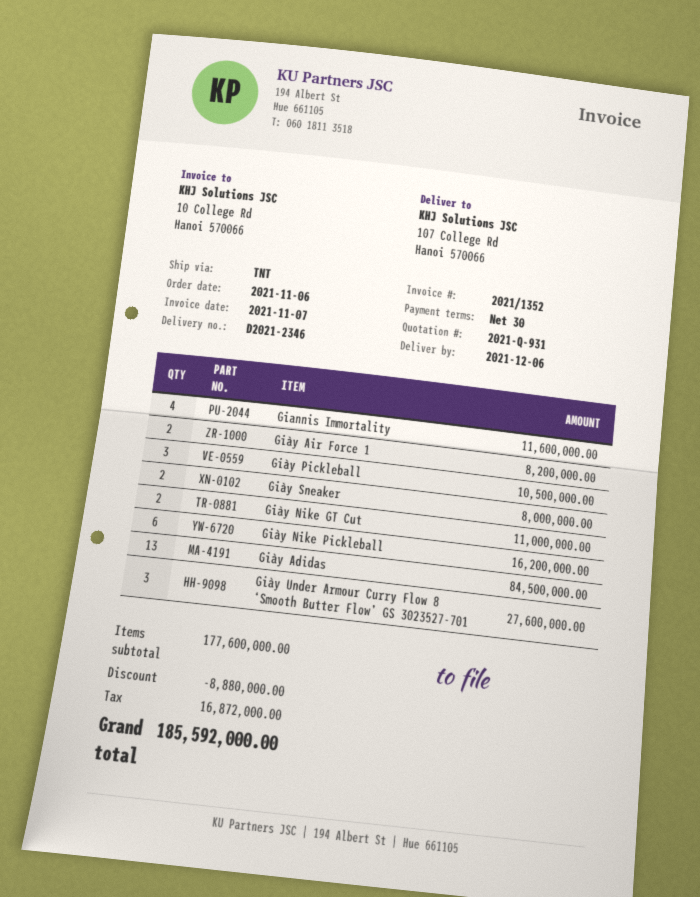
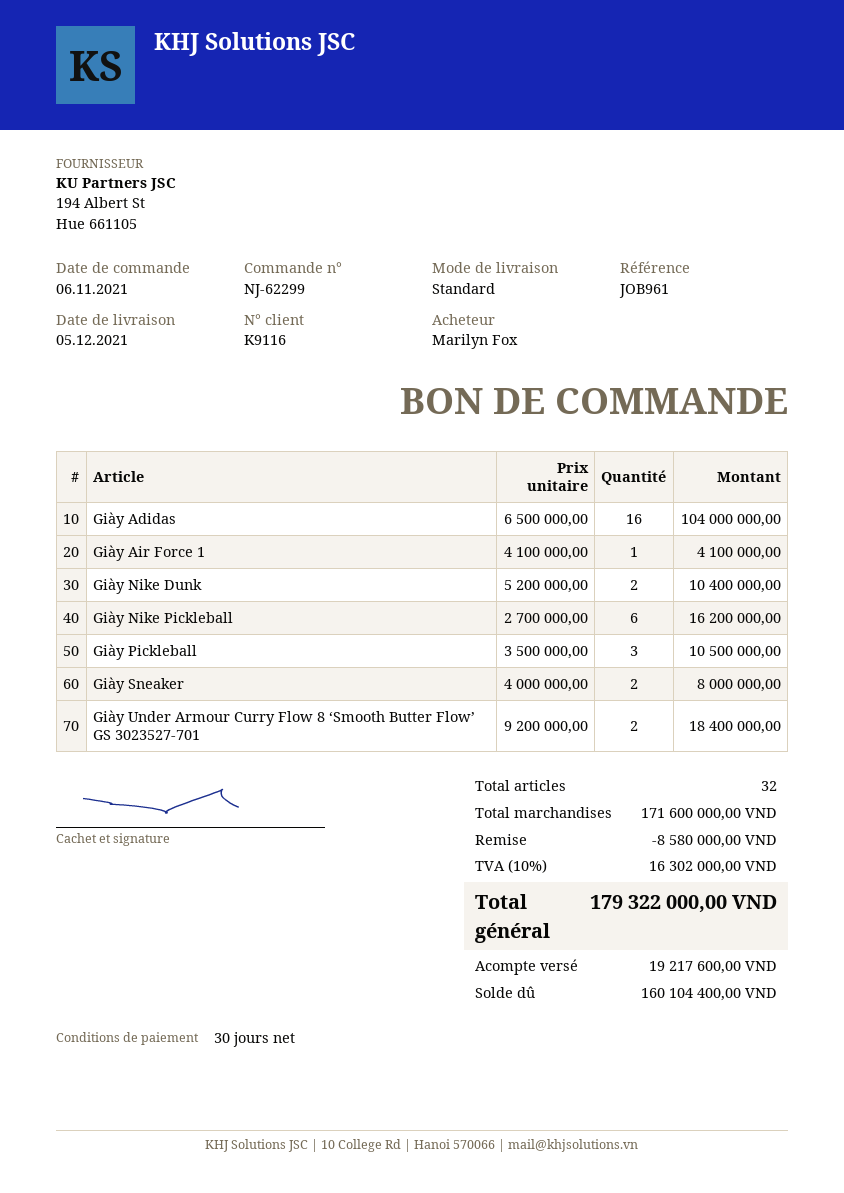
delivery date: 2021-12-06 -> 2021-12-05
shipping method: TNT -> standard
Giannis Immortality: 4 for 11600000.00 -> none
Giày Air Force 1: 2 for 8200000.00 -> 1 for 4100000.00
Giày Nike GT Cut: 2 for 11000000.00 -> none
Giày Adidas: 13 for 84500000.00 -> 16 for 104000000.00
Giày Under Armour Curry Flow 8 ‘Smooth Butter Flow’ GS 3023527-701: 3 for 27600000.00 -> 2 for 18400000.00
Giày Nike Dunk: none -> 2 for 10400000.00
subtotal: 177600000.00 -> 171600000.00
discount: 8880000.00 -> 8580000.00
tax: 16872000.00 -> 16302000.00
total: 185592000.00 -> 179322000.00

